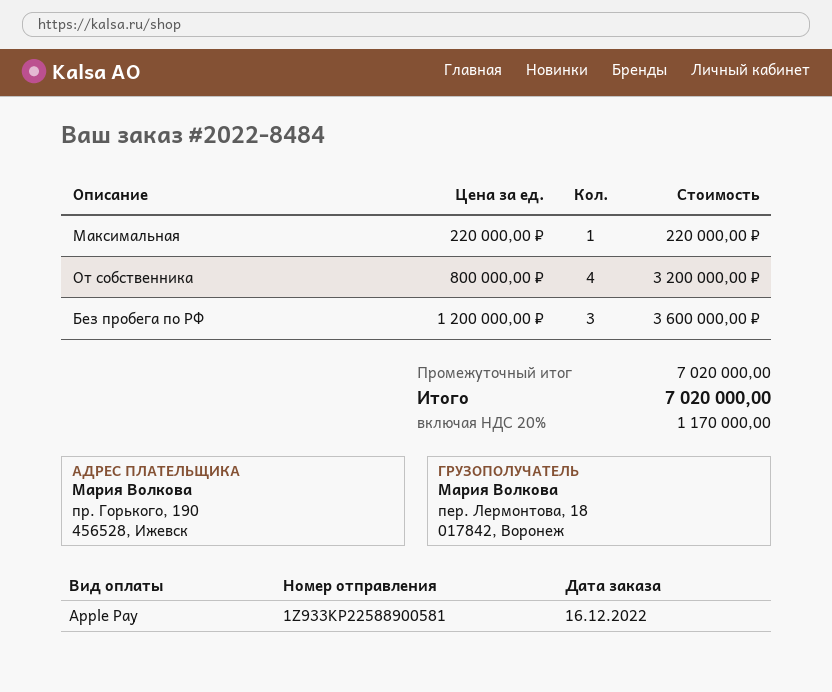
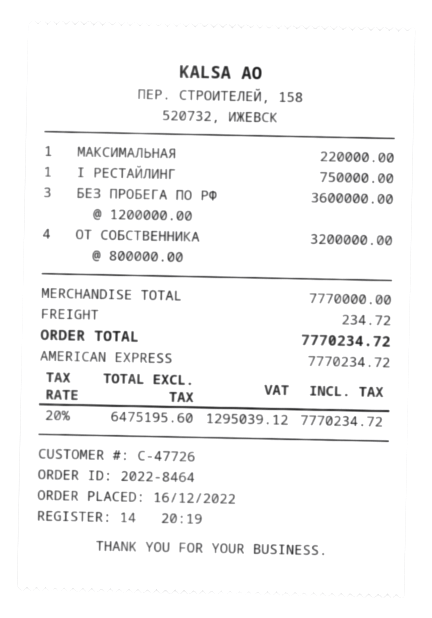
order number: 2022-8484 -> 2022-8464
payment method: Apple Pay -> American Express
I РЕСТАЙЛИНГ: none -> 1 x 750000.00 = 750000.00
subtotal: 7020000.00 -> 7770000.00
shipping: none -> 234.72
tax: 20% = 1170000.00 -> 20% = 1295039.12
total: 7020000.00 -> 7770234.72

